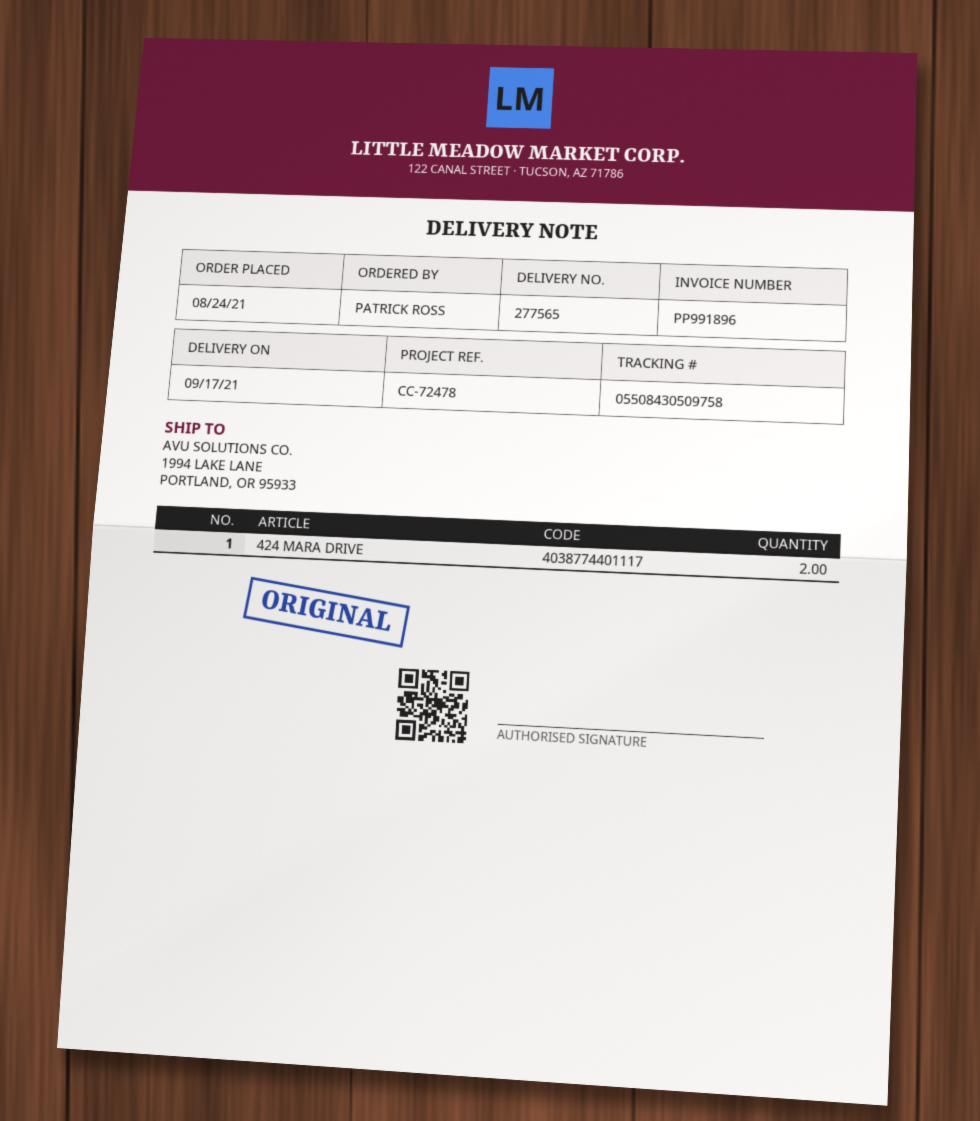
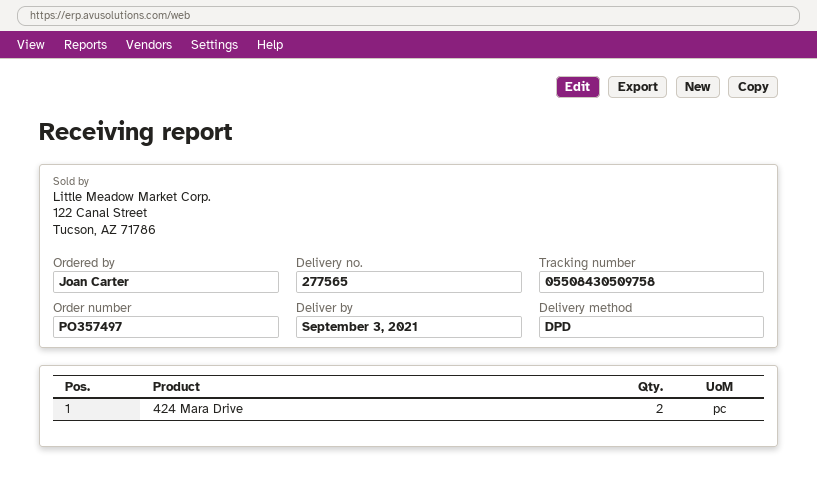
delivery date: 2021-09-17 -> 2021-09-03
ordered by: PATRICK ROSS -> Joan Carter

